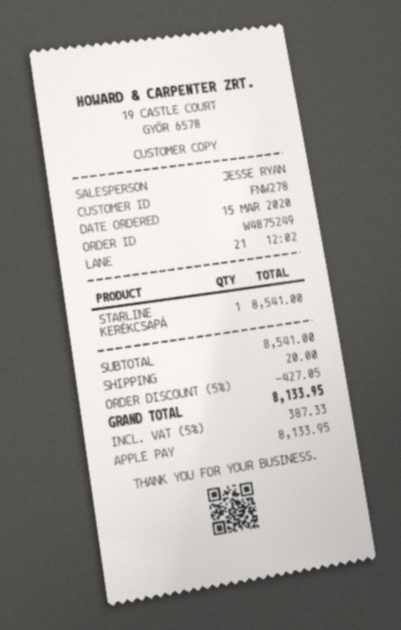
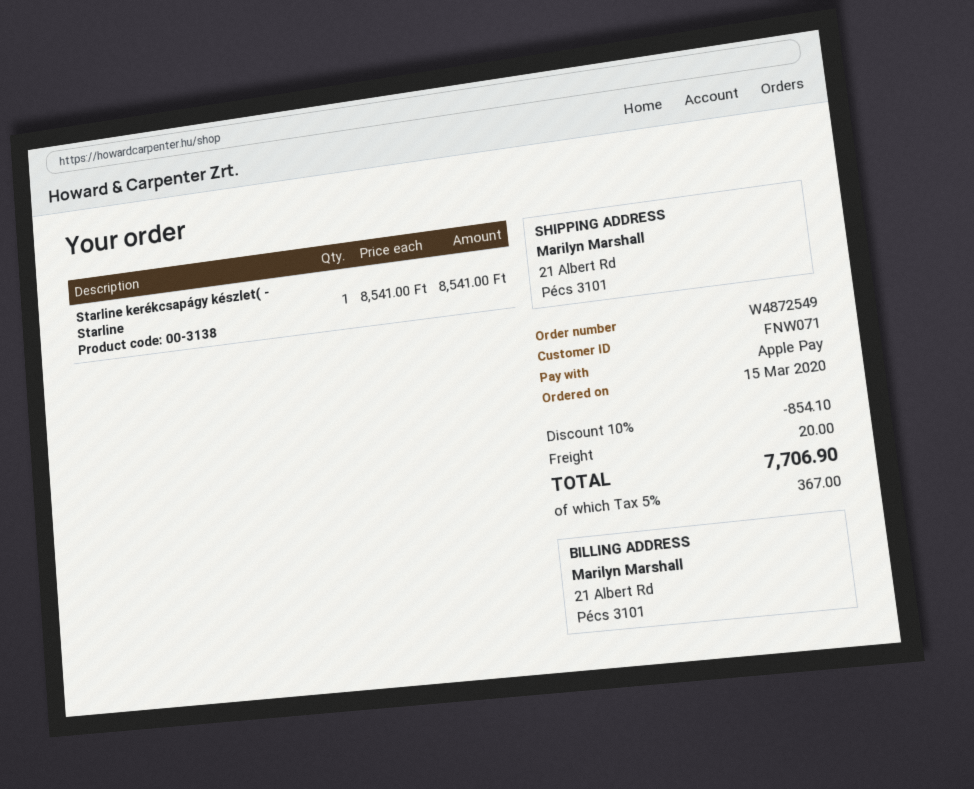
order number: W4875249 -> W4872549
customer number: FNW278 -> FNW071
discount: 5% = 427.05 -> 10% = 854.10
tax: 5% = 387.33 -> 5% = 367.00
total: 8133.95 -> 7706.90

